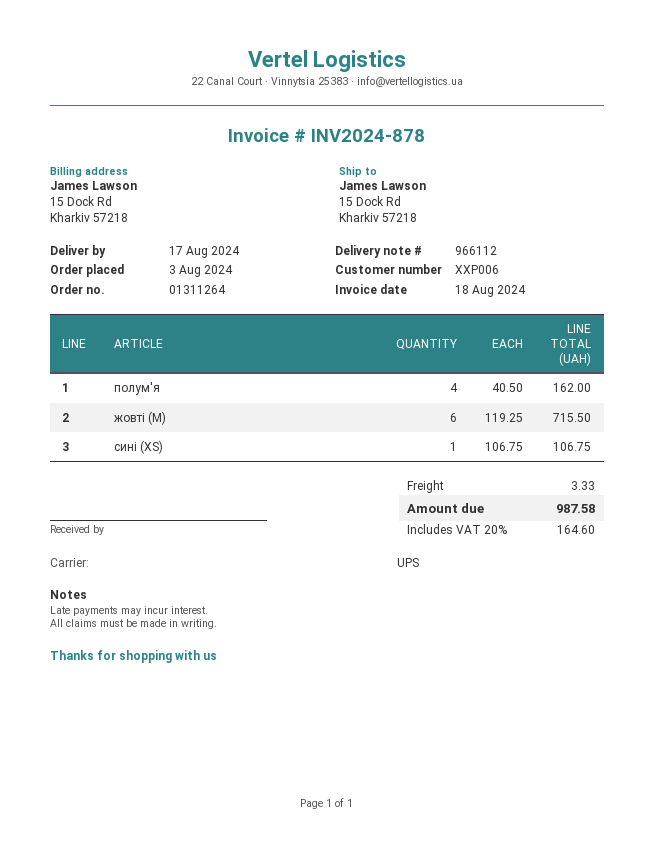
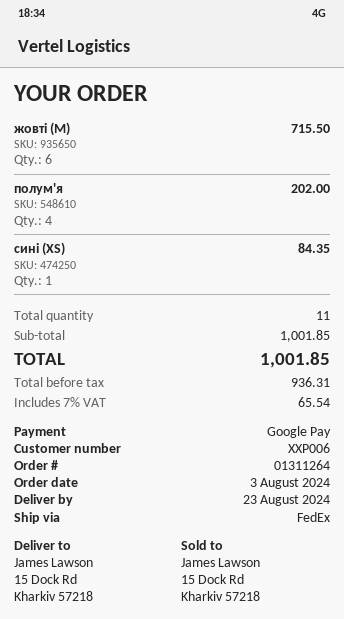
delivery date: 2024-08-17 -> 2024-08-23
shipping method: UPS -> FedEx
полум'я: 4 for 162.00 -> 4 for 202.00
сині (XS): 1 for 106.75 -> 1 for 84.35
shipping: 3.33 -> none
tax: 20% = 164.60 -> 7% = 65.54
total: 987.58 -> 1001.85

